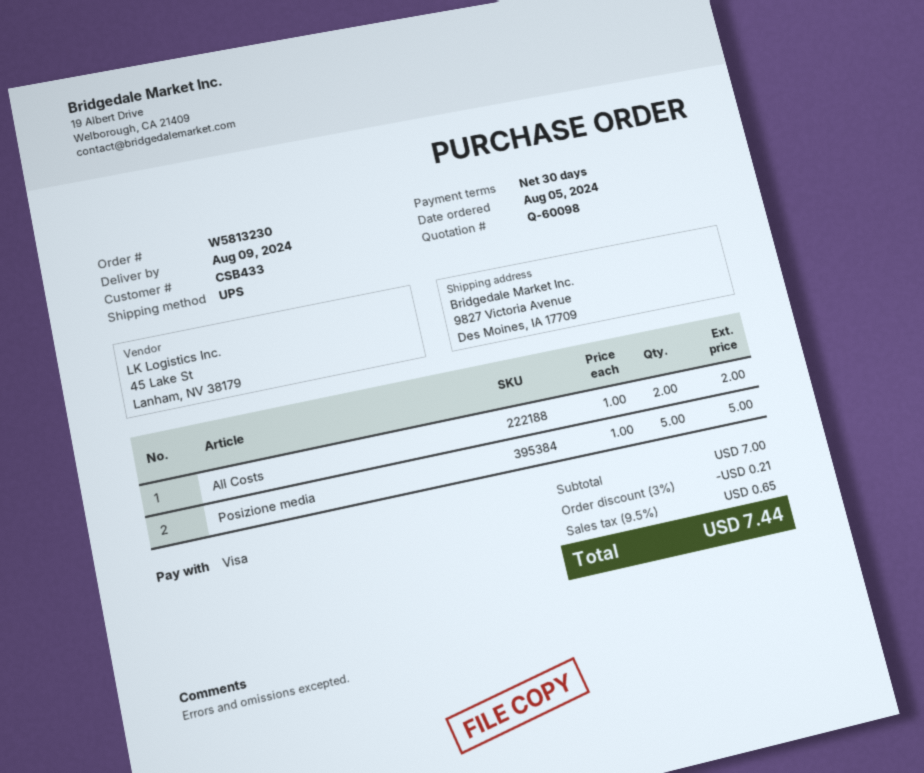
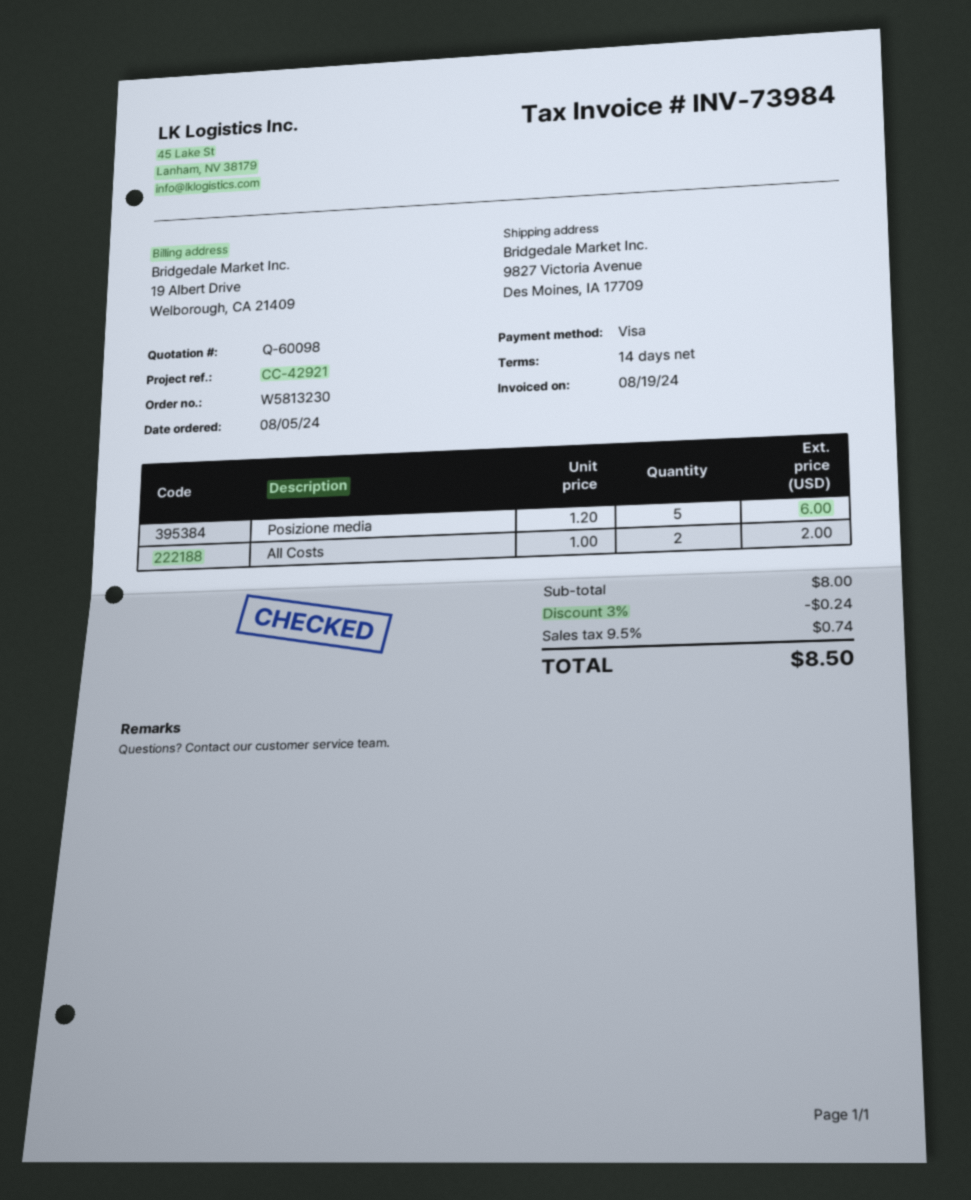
payment terms: 30 days -> 14 days
Posizione media: 5 x 1.00 = 5.00 -> 5 x 1.20 = 6.00
subtotal: 7.00 -> 8.00
discount: 3% = 0.21 -> 3% = 0.24
tax: 9.5% = 0.65 -> 9.5% = 0.74
total: 7.44 -> 8.50

